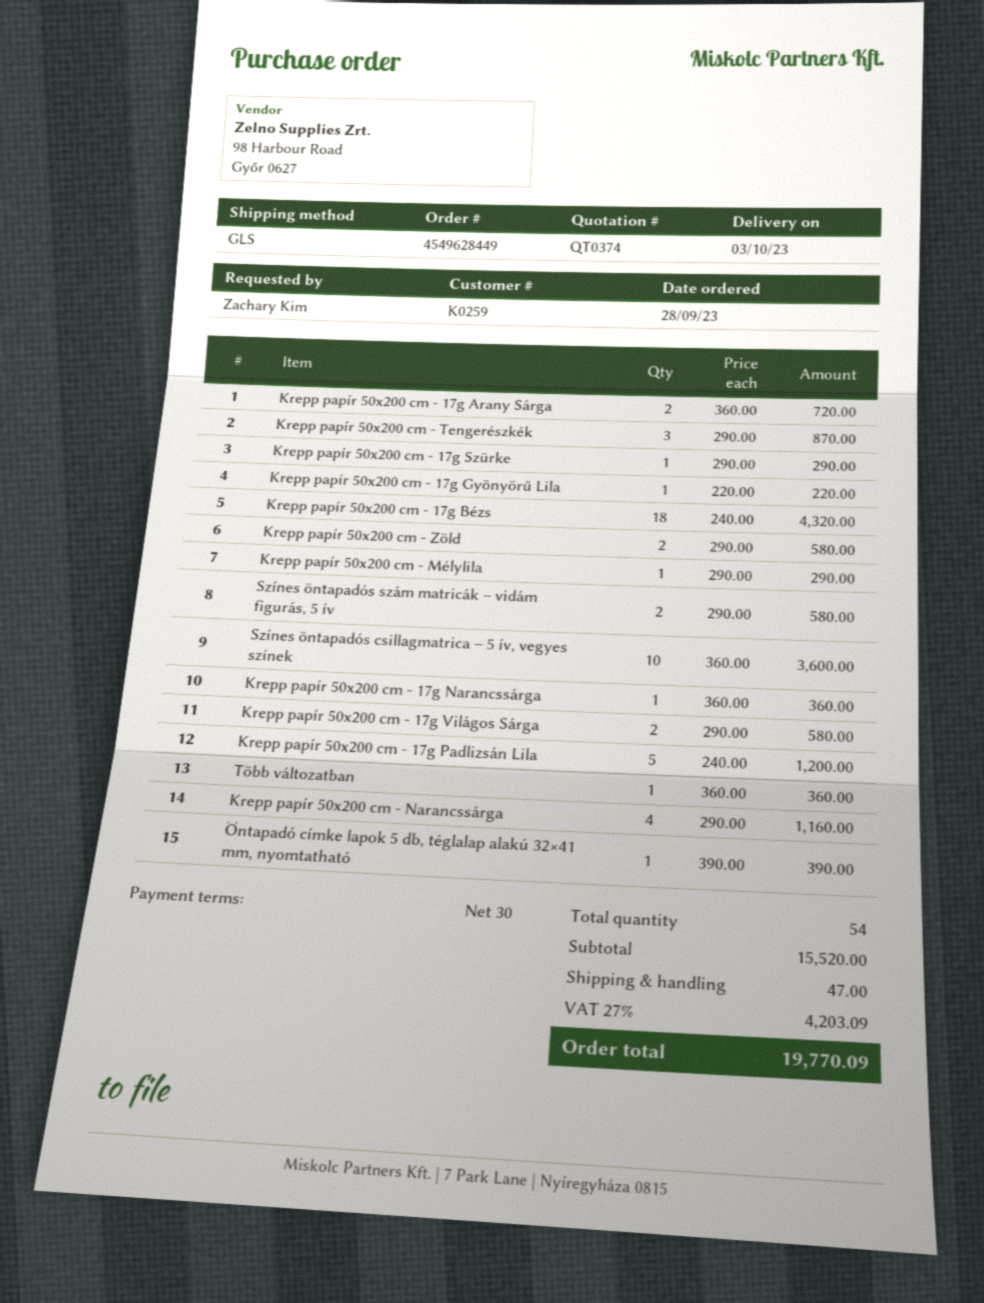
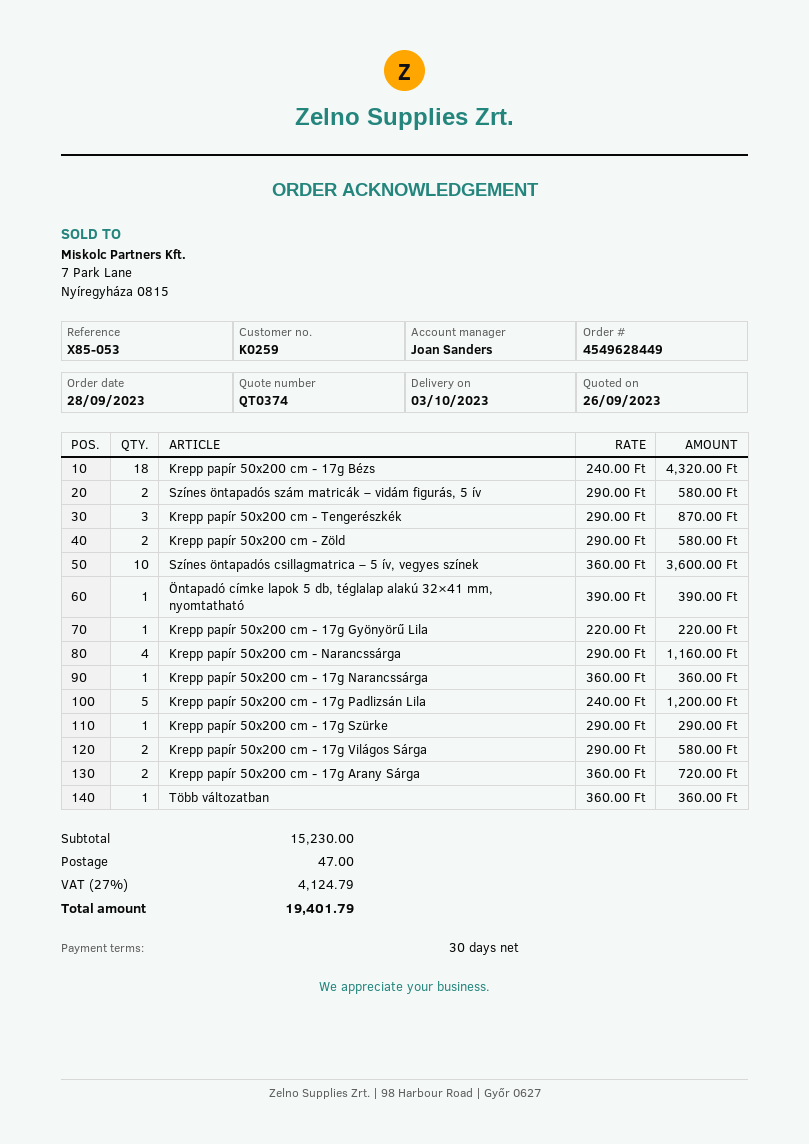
Krepp papír 50x200 cm - Mélylila: 1 x 290.00 = 290.00 -> none
subtotal: 15520.00 -> 15230.00
tax: 27% = 4203.09 -> 27% = 4124.79
total: 19770.09 -> 19401.79

